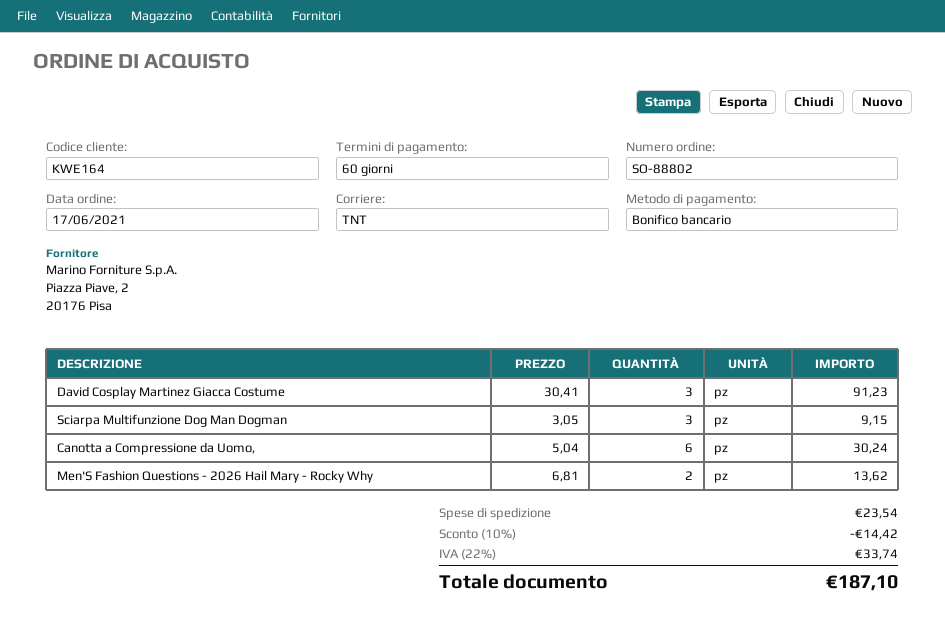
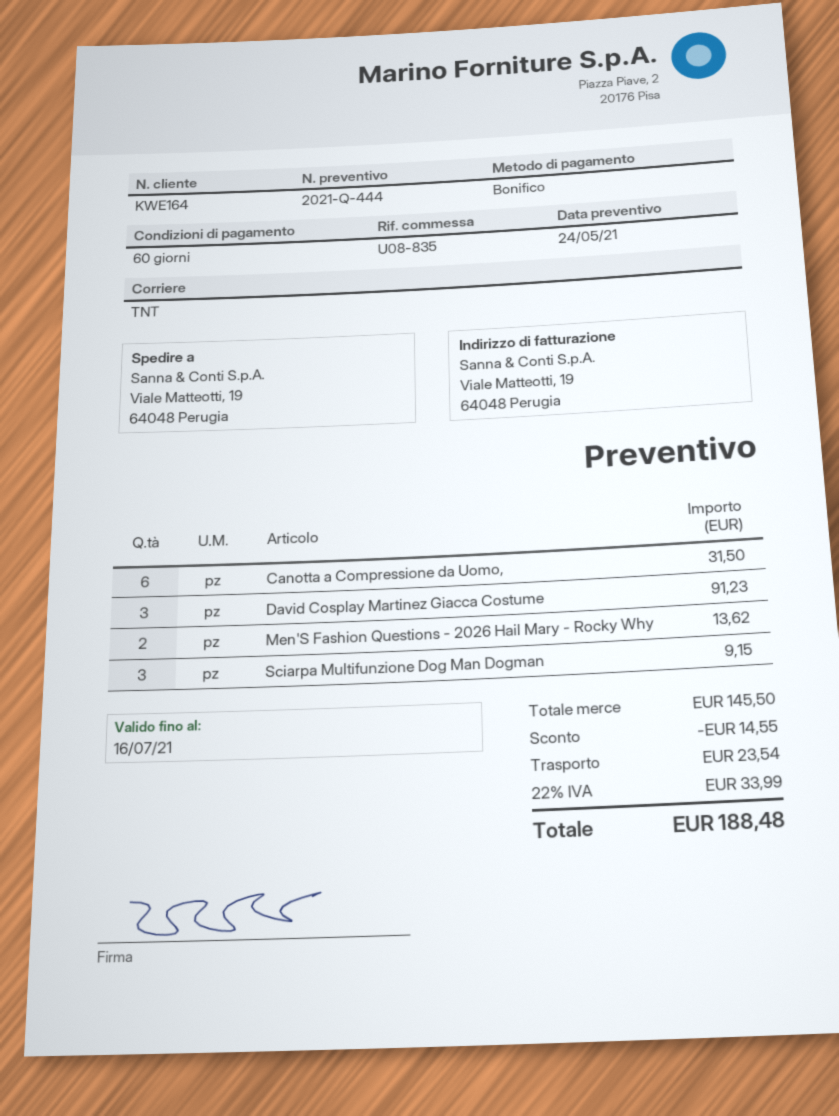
Canotta a Compressione da Uomo,: 6 for 30.24 -> 6 for 31.50
discount: 14.42 -> 14.55
tax: 22% = 33.74 -> 22% = 33.99
total: 187.10 -> 188.48

